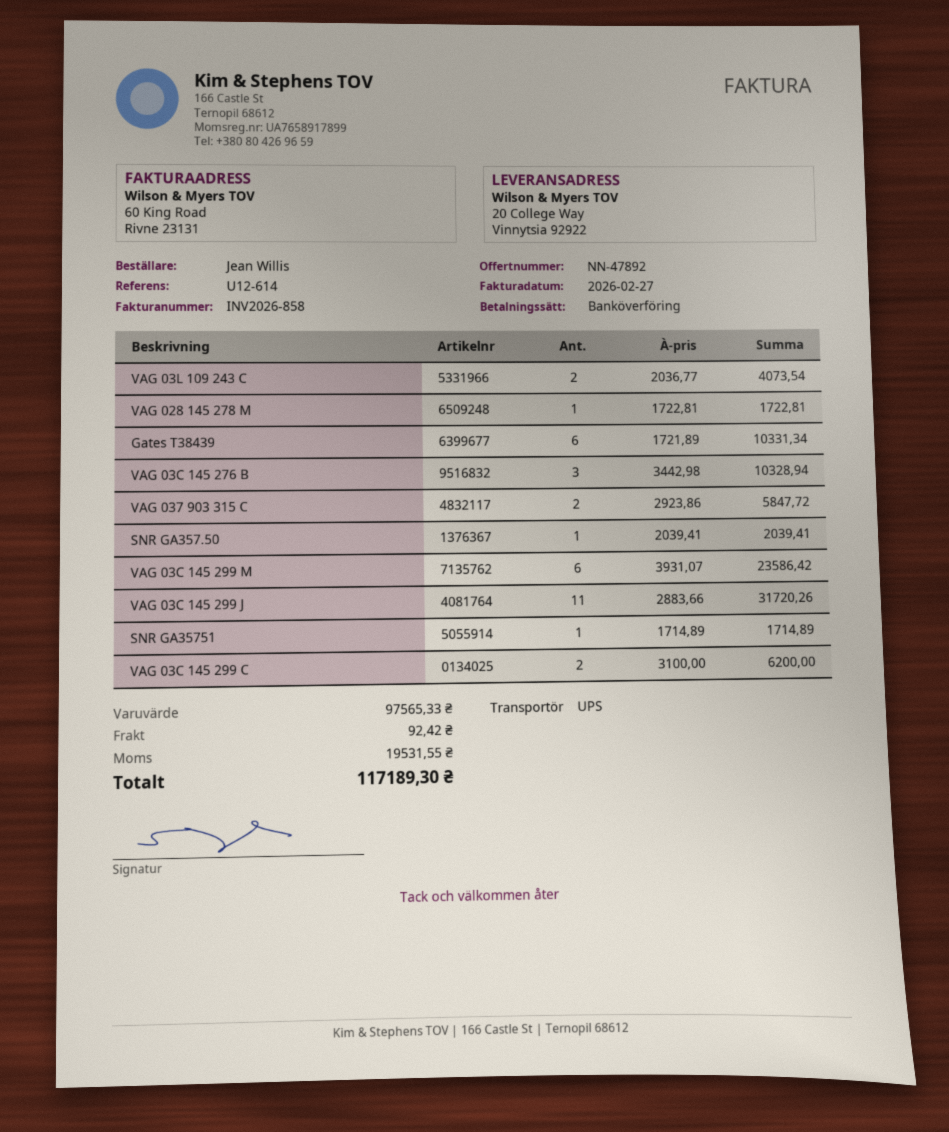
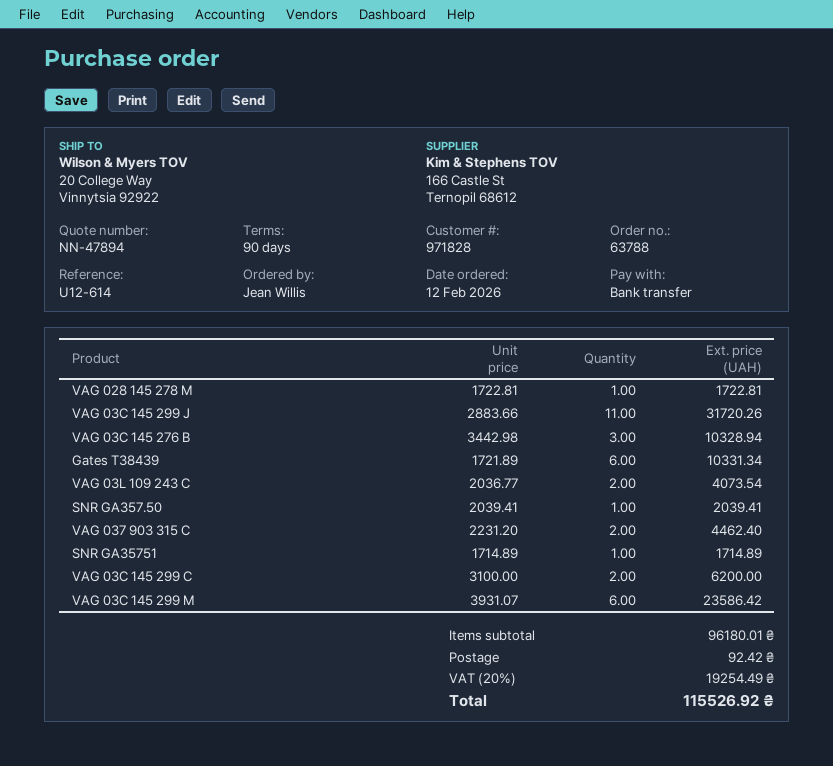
quote number: NN-47892 -> NN-47894
VAG 037 903 315 C: 2 x 2923.86 = 5847.72 -> 2 x 2231.20 = 4462.40
subtotal: 97565.33 -> 96180.01
tax: 19531.55 -> 19254.49
total: 117189.30 -> 115526.92

